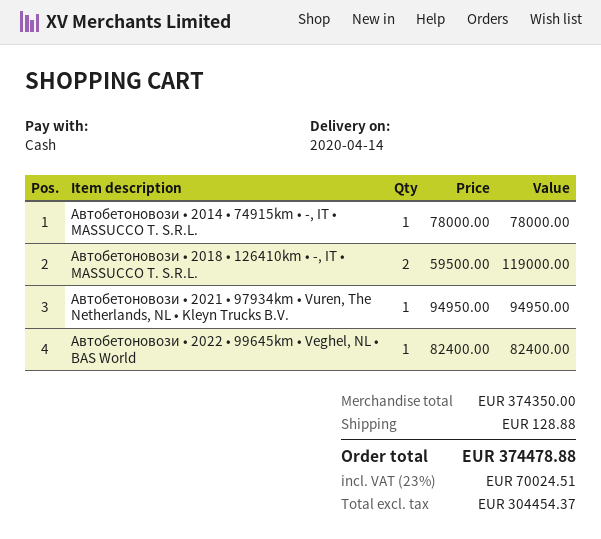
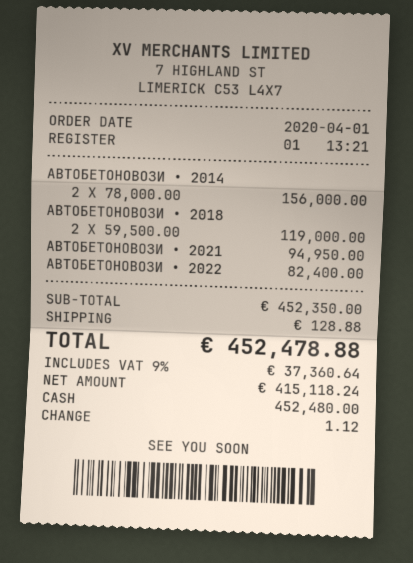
Автобетоновози • 2014 • 74915km • -, IT • MASSUCCO T. S.R.L.: 1 x 78000.00 = 78000.00 -> 2 x 78000.00 = 156000.00
subtotal: 374350.00 -> 452350.00
net: 304454.37 -> 415118.24
tax: 23% = 70024.51 -> 9% = 37360.64
total: 374478.88 -> 452478.88

